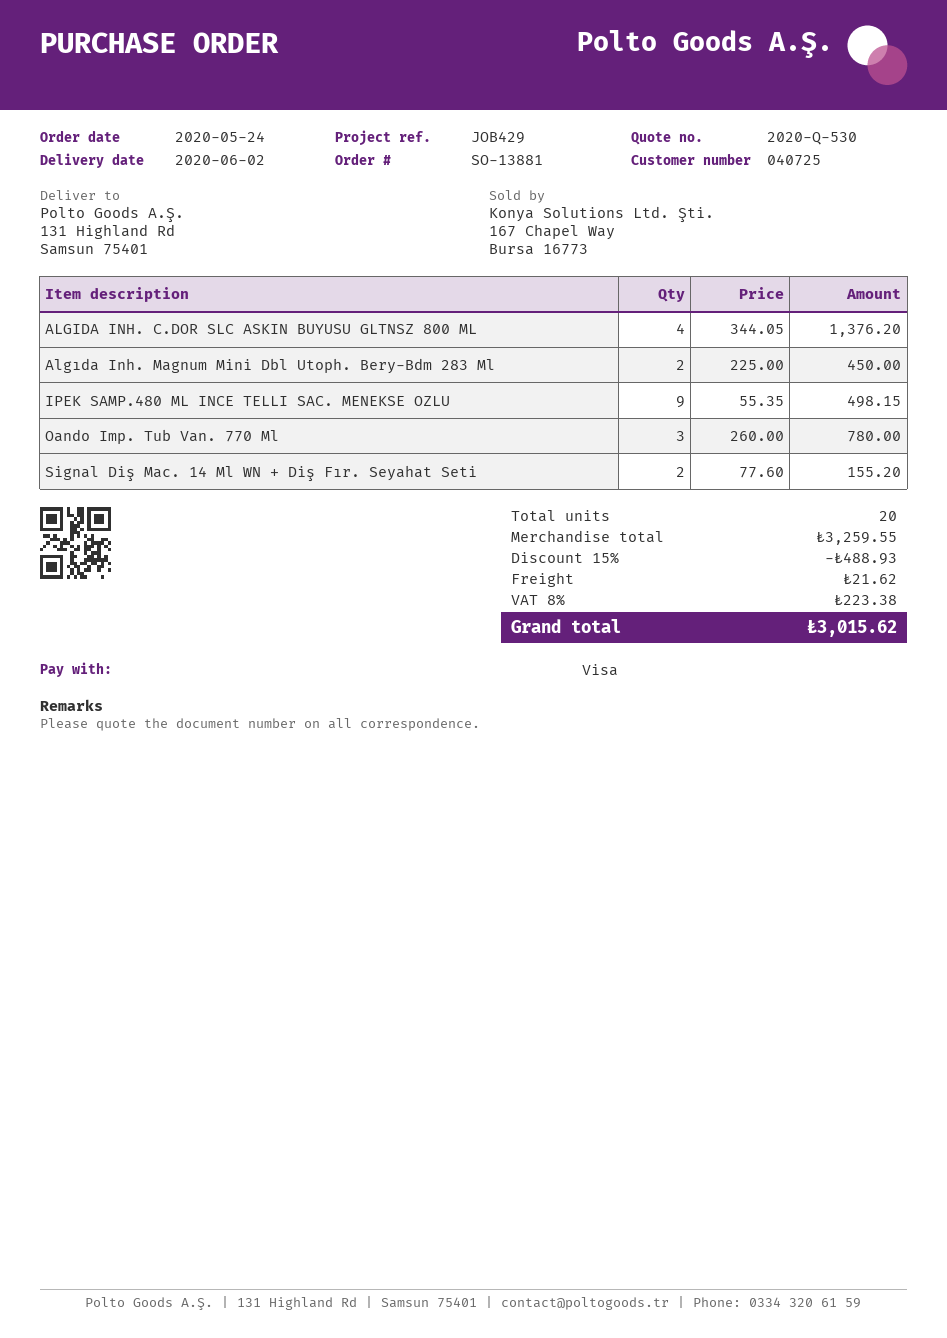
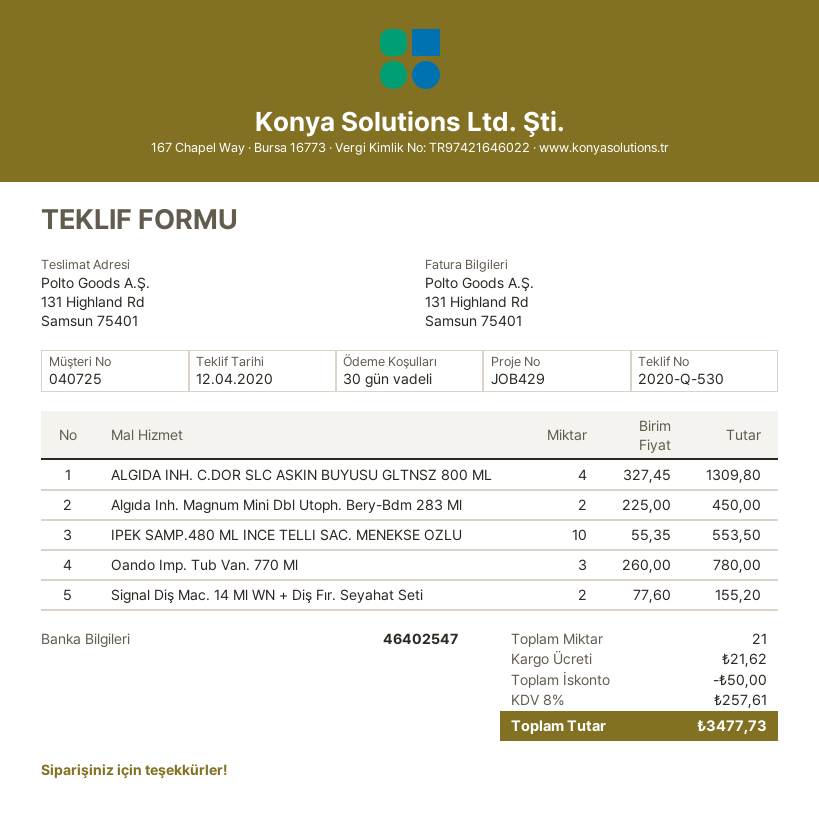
ALGIDA INH. C.DOR SLC ASKIN BUYUSU GLTNSZ 800 ML: 4 x 344.05 = 1376.20 -> 4 x 327.45 = 1309.80
IPEK SAMP.480 ML INCE TELLI SAC. MENEKSE OZLU: 9 x 55.35 = 498.15 -> 10 x 55.35 = 553.50
total quantity: 20 -> 21
discount: 488.93 -> 50.00
tax: 8% = 223.38 -> 8% = 257.61
total: 3015.62 -> 3477.73

